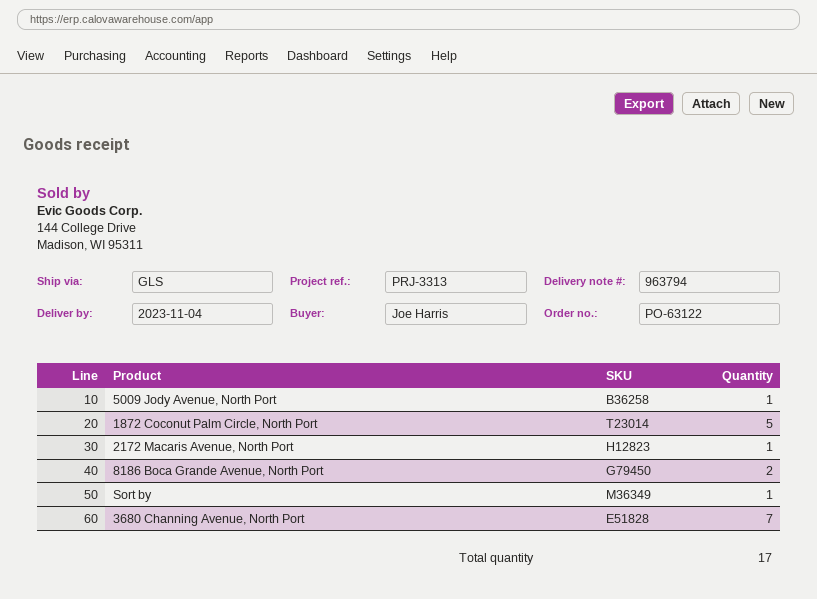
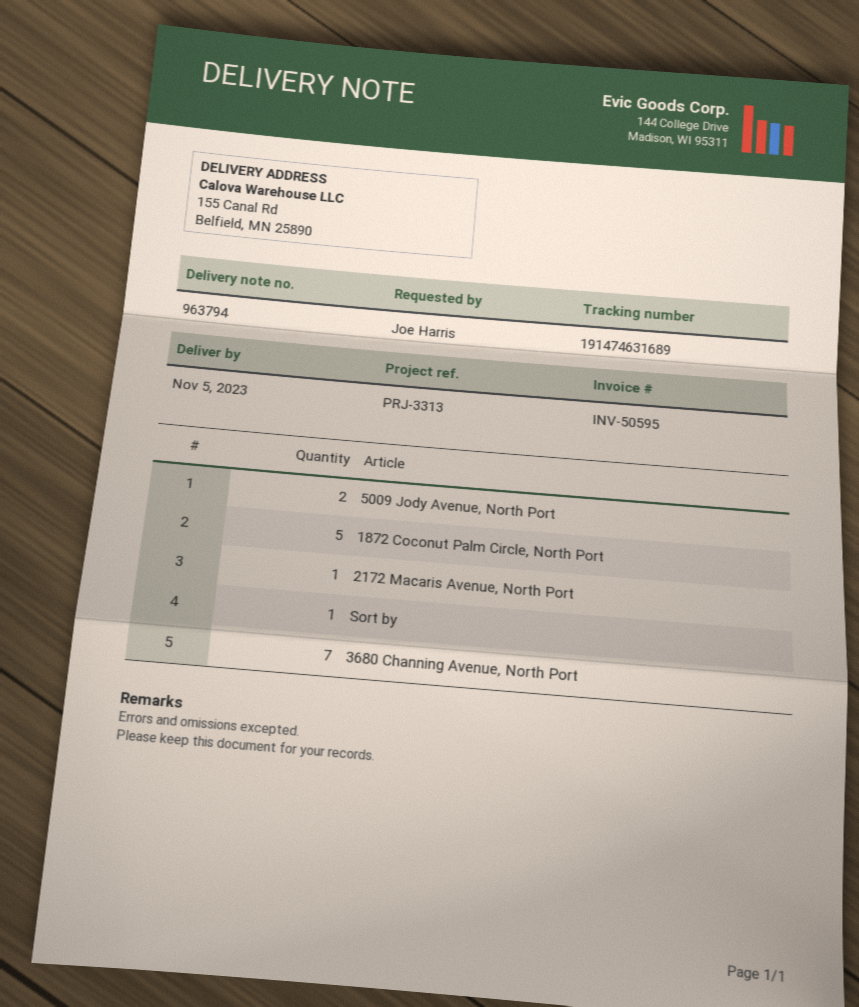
delivery date: 2023-11-04 -> 2023-11-05
5009 Jody Avenue, North Port: 1 -> 2
8186 Boca Grande Avenue, North Port: 2 -> none

